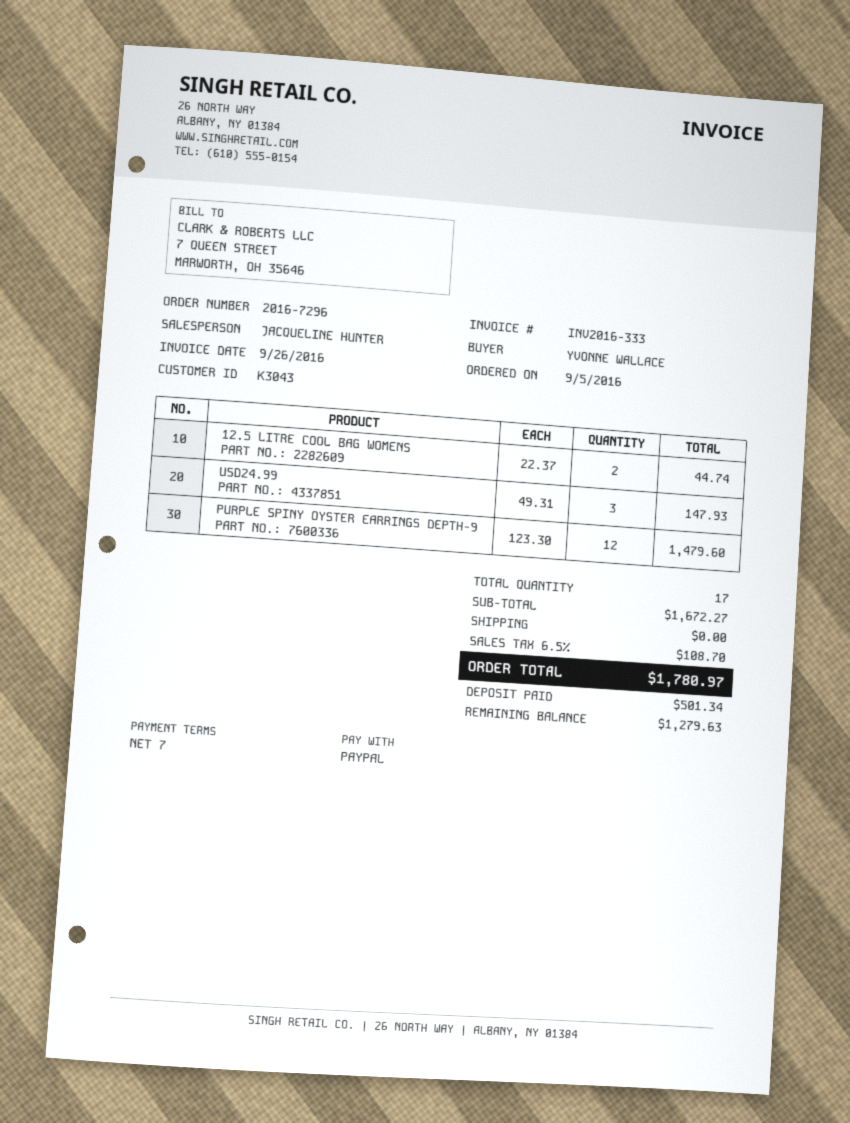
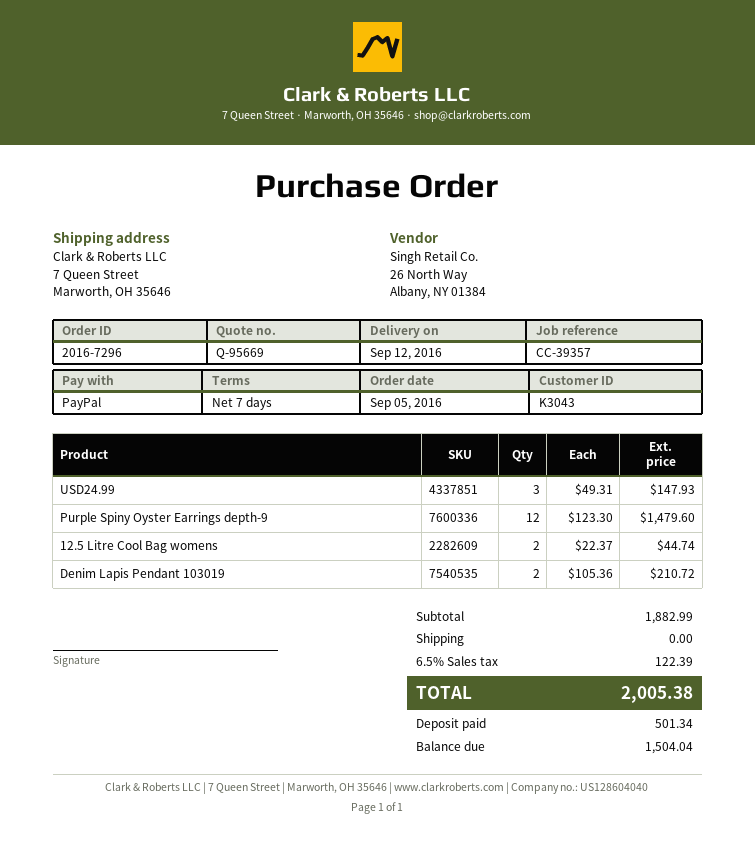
Denim Lapis Pendant 103019: none -> 2 x 105.36 = 210.72
subtotal: 1672.27 -> 1882.99
tax: 6.5% = 108.70 -> 6.5% = 122.39
total: 1780.97 -> 2005.38
balance: 1279.63 -> 1504.04

